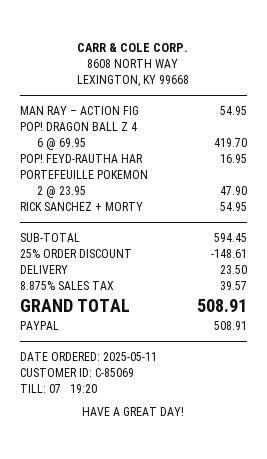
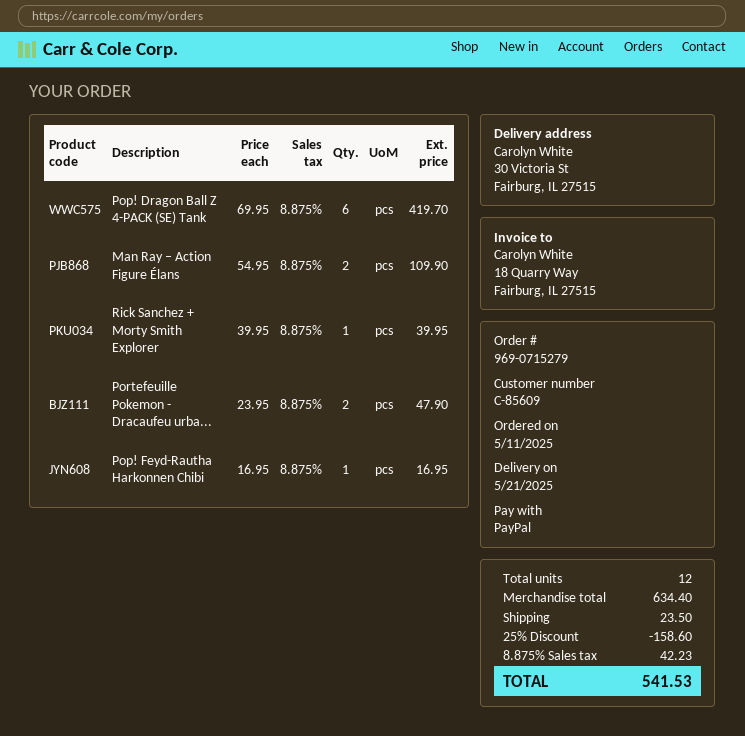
customer number: C-85069 -> C-85609
MAN RAY – ACTION FIG: 1 x 54.95 = 54.95 -> 2 x 54.95 = 109.90
RICK SANCHEZ + MORTY: 1 x 54.95 = 54.95 -> 1 x 39.95 = 39.95
subtotal: 594.45 -> 634.40
discount: 25% = 148.61 -> 25% = 158.60
tax: 8.875% = 39.57 -> 8.875% = 42.23
total: 508.91 -> 541.53

